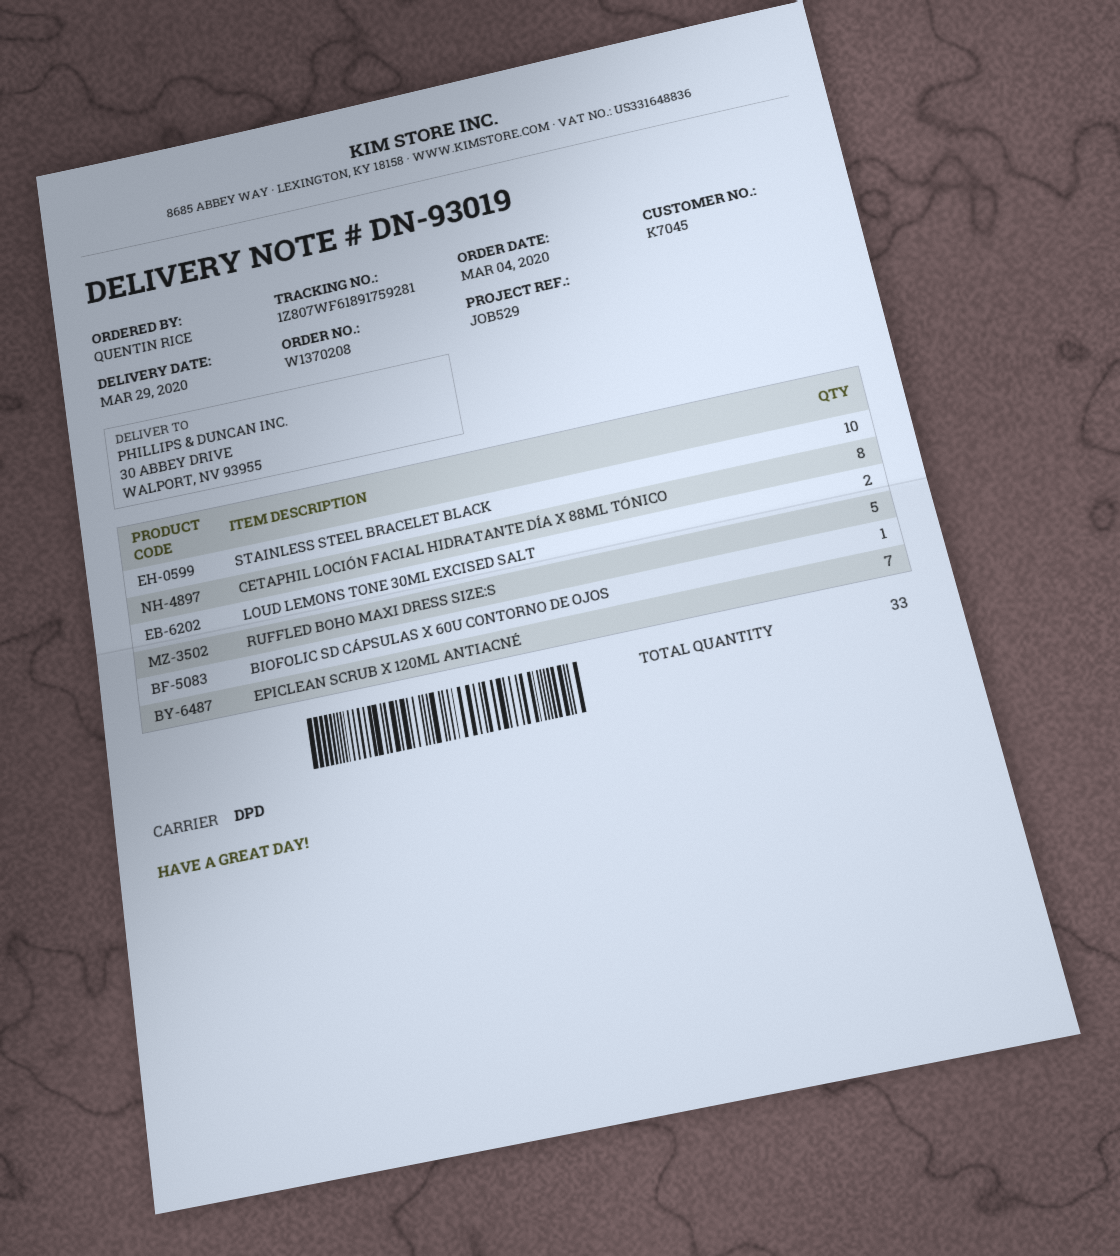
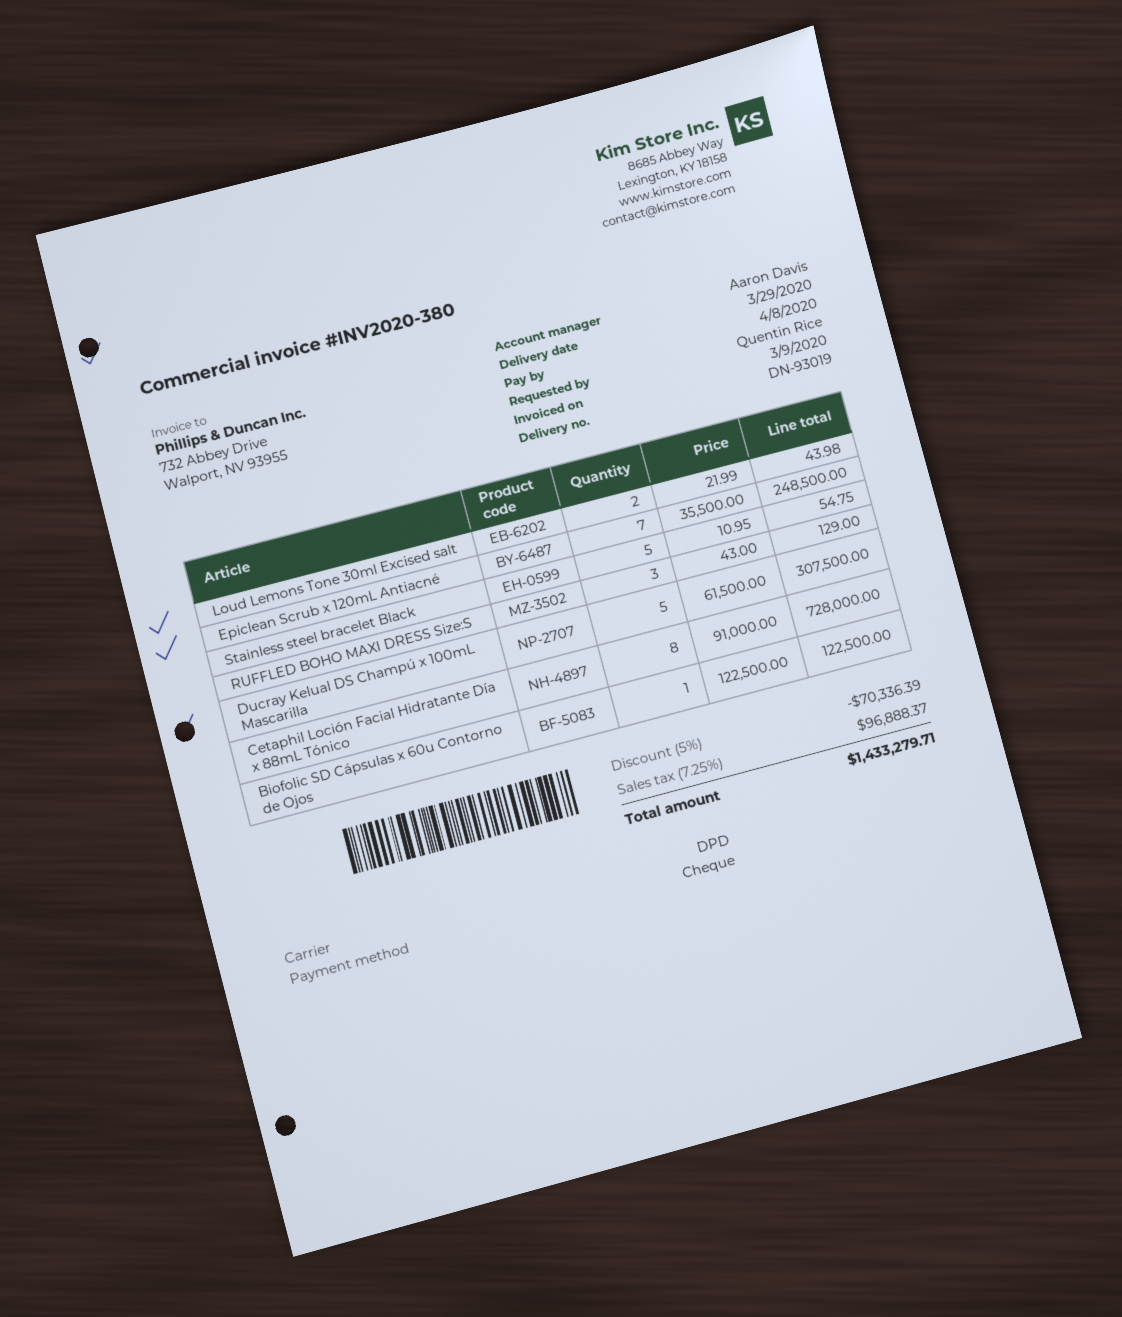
STAINLESS STEEL BRACELET BLACK: 10 -> 5
RUFFLED BOHO MAXI DRESS SIZE:S: 5 -> 3
Ducray Kelual DS Champú x 100mL Mascarilla: none -> 5

